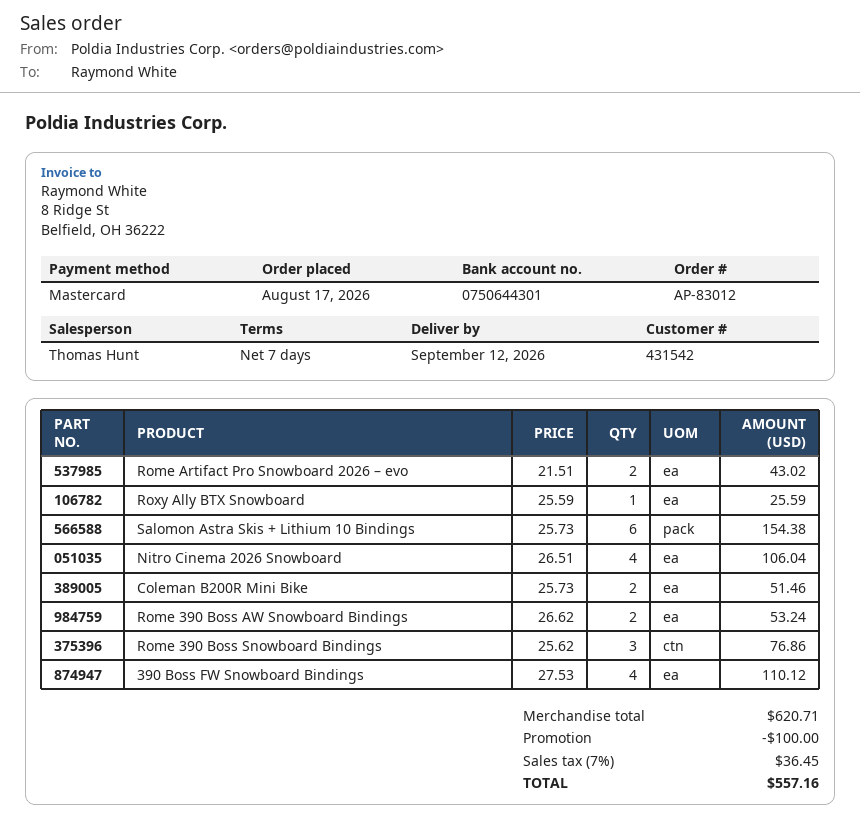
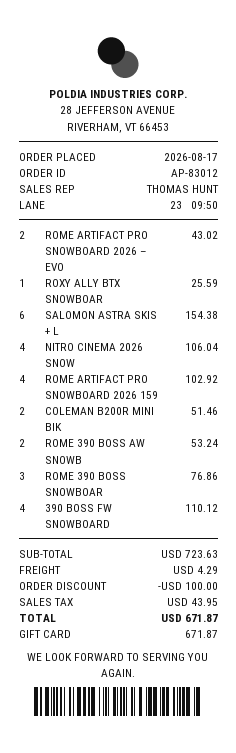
payment method: Mastercard -> gift card
ROME ARTIFACT PRO SNOWBOARD 2026 159: none -> 4 for 102.92
subtotal: 620.71 -> 723.63
shipping: none -> 4.29
tax: 36.45 -> 43.95
total: 557.16 -> 671.87

